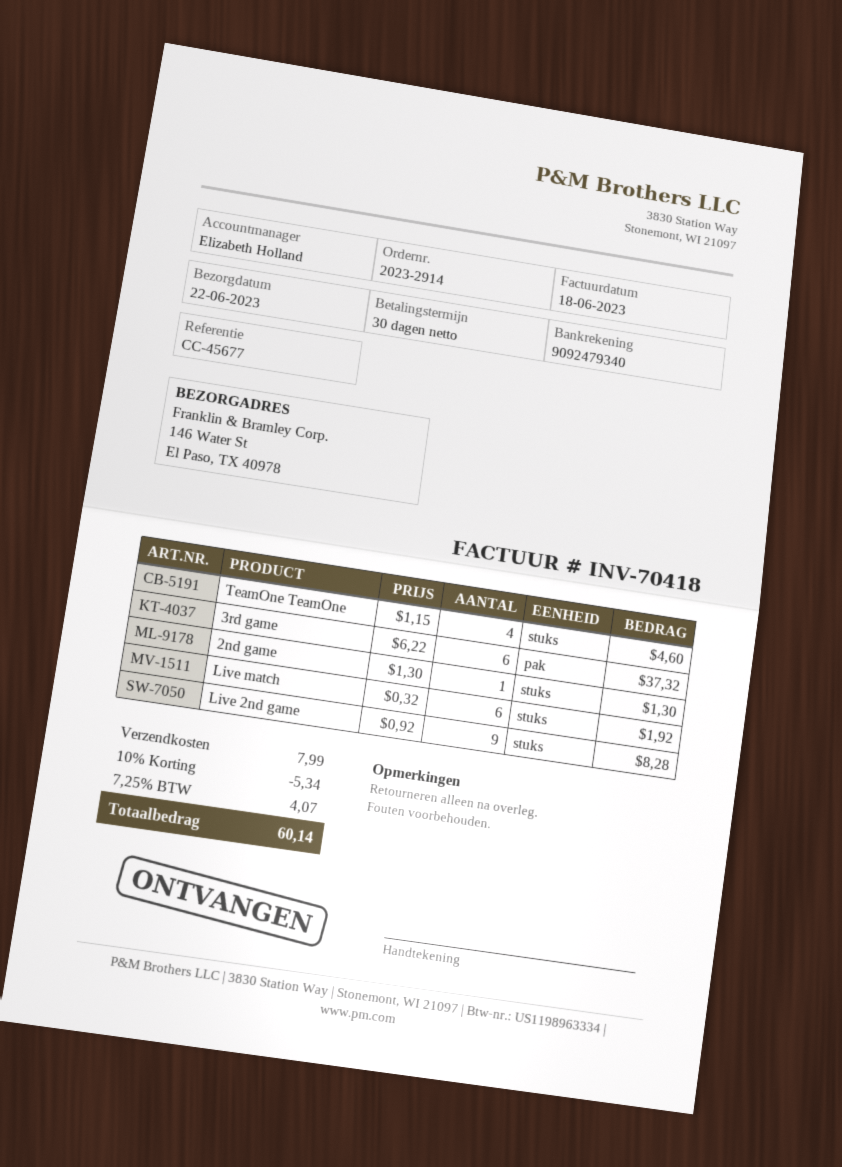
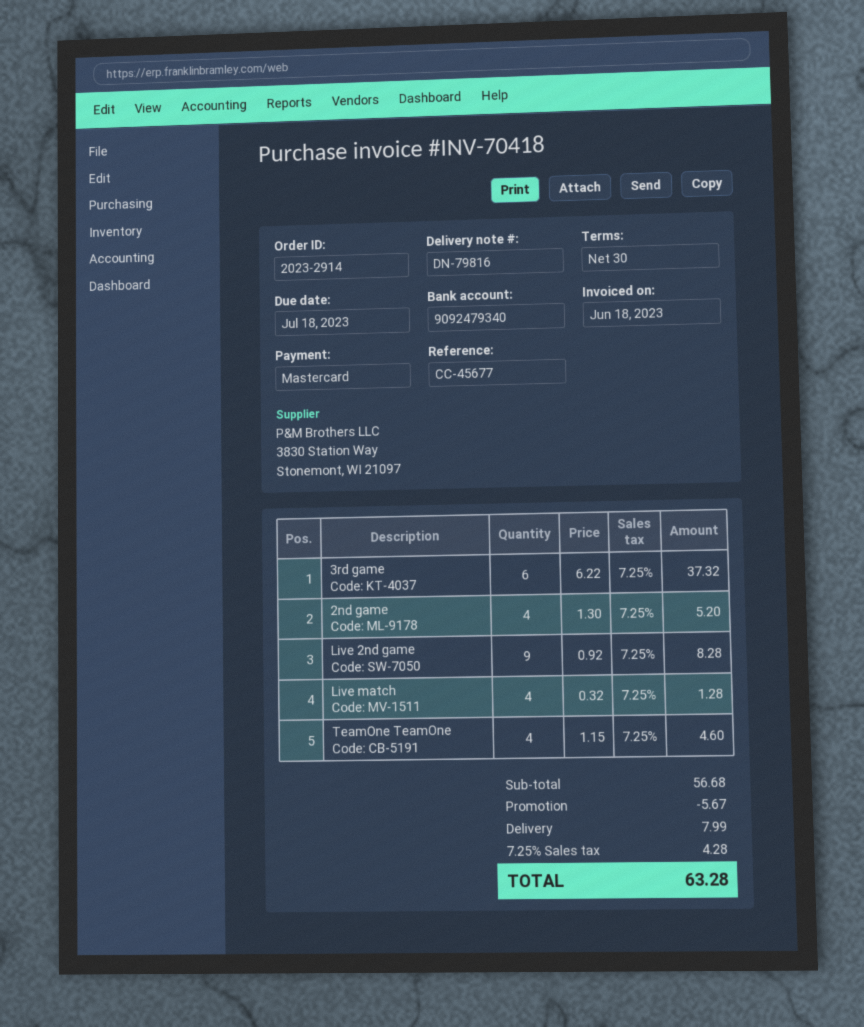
2nd game: 1 x 1.30 = 1.30 -> 4 x 1.30 = 5.20
Live match: 6 x 0.32 = 1.92 -> 4 x 0.32 = 1.28
discount: 5.34 -> 5.67
tax: 7.25% = 4.07 -> 7.25% = 4.28
total: 60.14 -> 63.28

